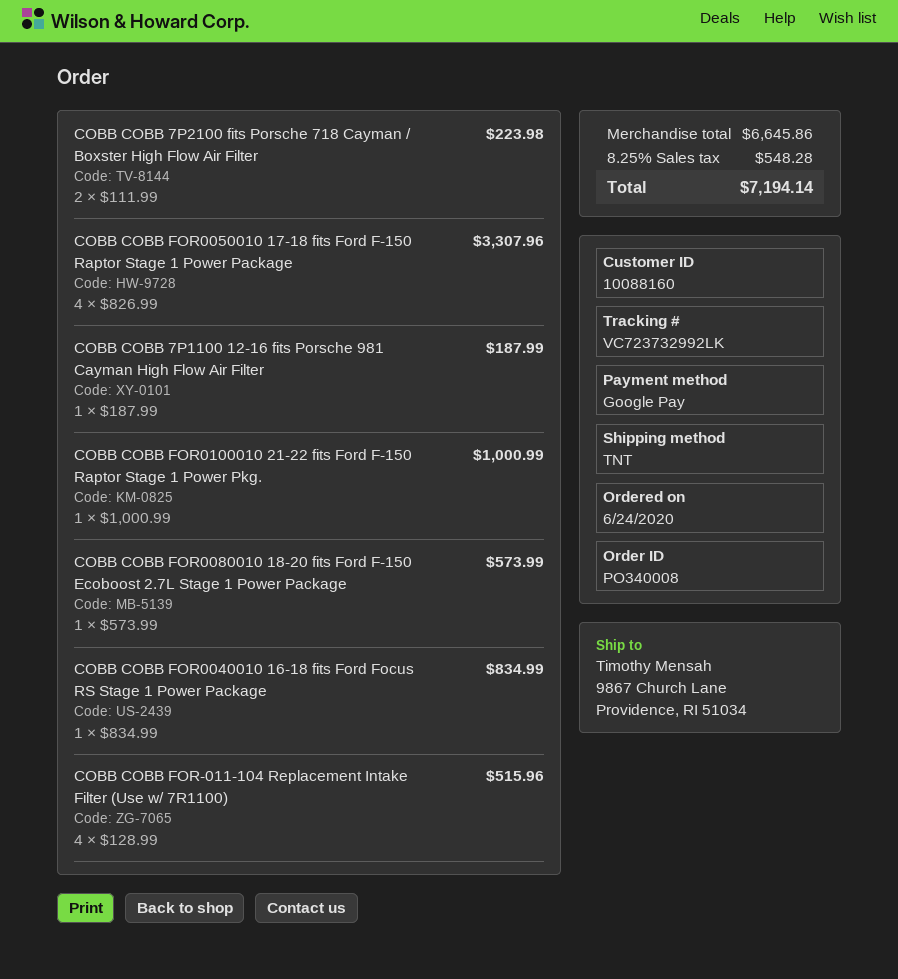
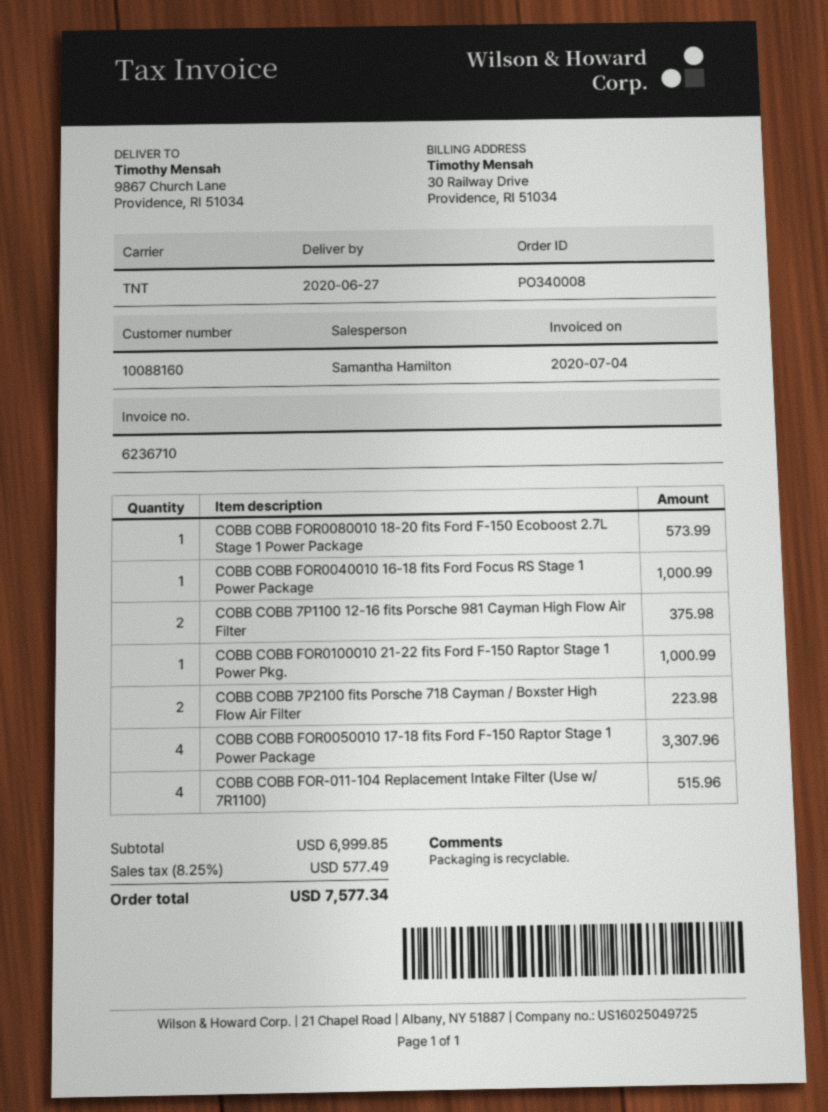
COBB COBB 7P1100 12-16 fits Porsche 981 Cayman High Flow Air Filter: 1 for 187.99 -> 2 for 375.98
COBB COBB FOR0040010 16-18 fits Ford Focus RS Stage 1 Power Package: 1 for 834.99 -> 1 for 1000.99
subtotal: 6645.86 -> 6999.85
tax: 8.25% = 548.28 -> 8.25% = 577.49
total: 7194.14 -> 7577.34

